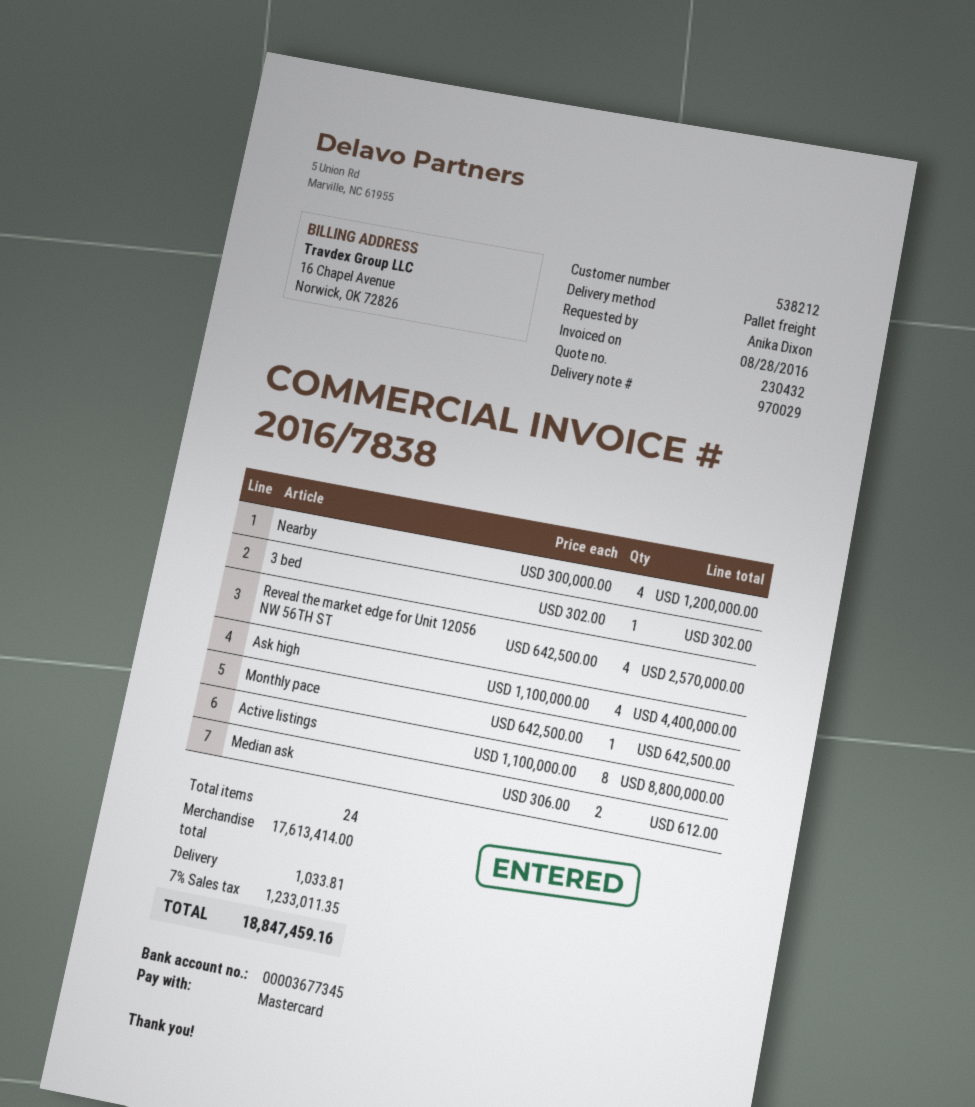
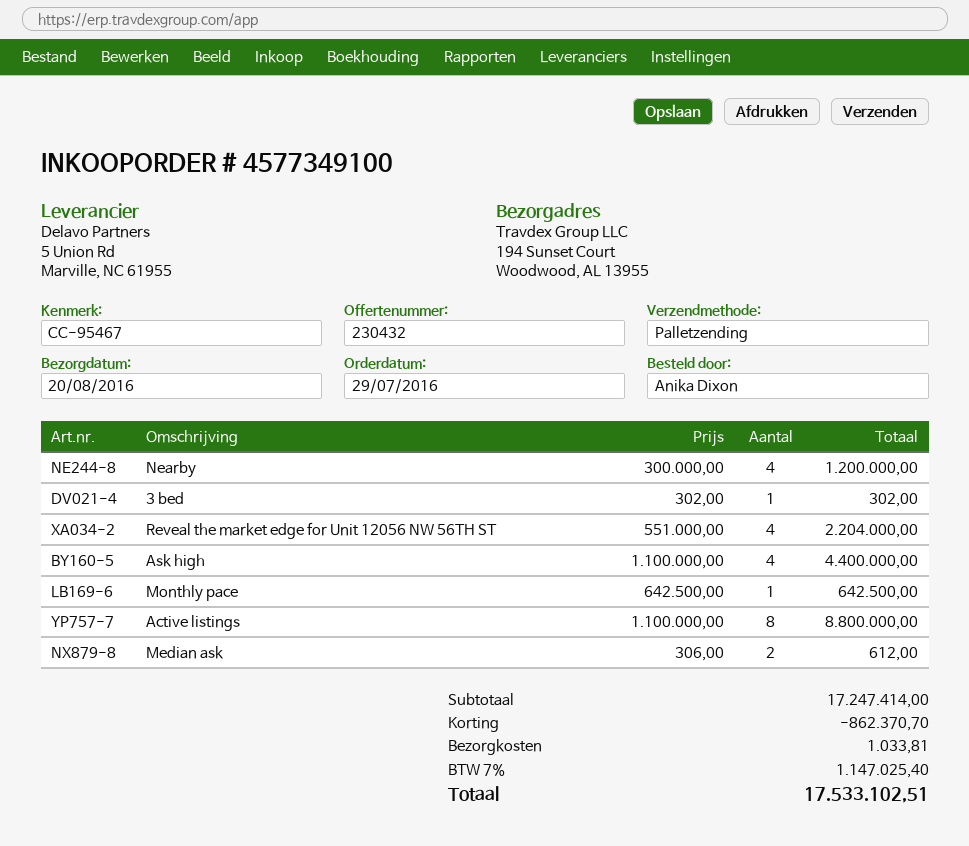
Reveal the market edge for Unit 12056 NW 56TH ST: 4 x 642500.00 = 2570000.00 -> 4 x 551000.00 = 2204000.00
subtotal: 17613414.00 -> 17247414.00
discount: none -> 862370.70
tax: 7% = 1233011.35 -> 7% = 1147025.40
total: 18847459.16 -> 17533102.51

